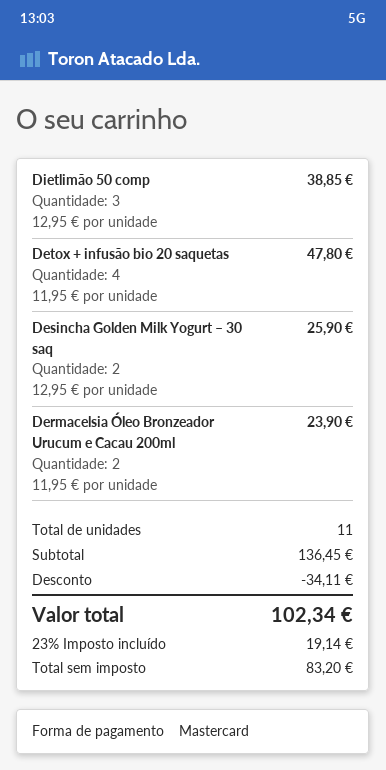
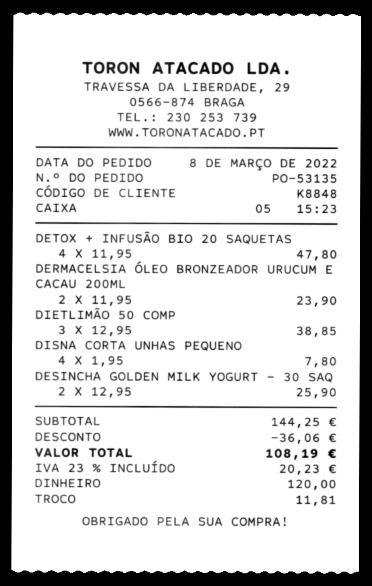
payment method: Mastercard -> cash
DISNA CORTA UNHAS PEQUENO: none -> 4 x 1.95 = 7.80
subtotal: 136.45 -> 144.25
discount: 34.11 -> 36.06
tax: 23% = 19.14 -> 23% = 20.23
total: 102.34 -> 108.19

